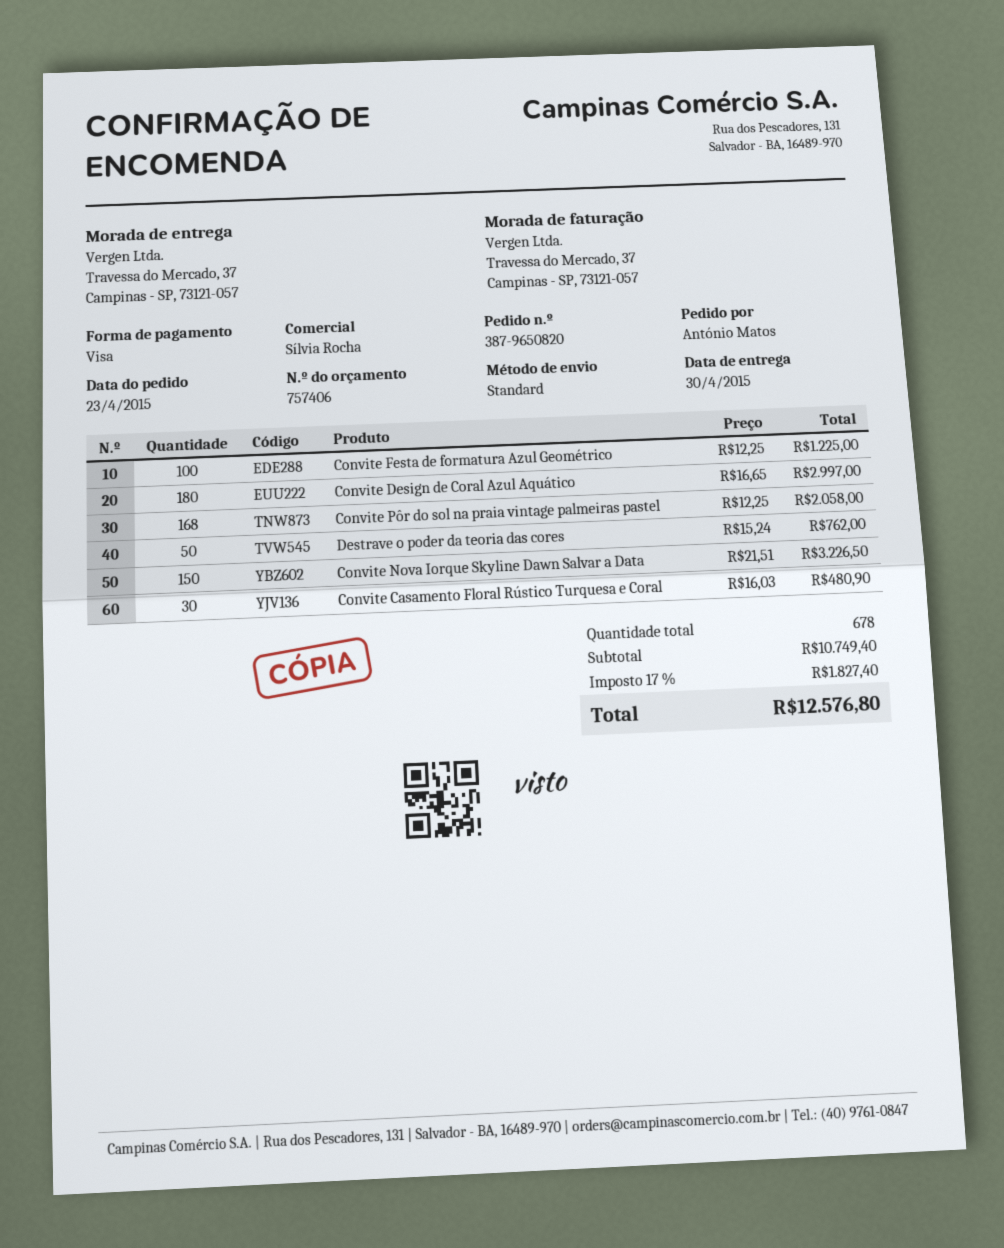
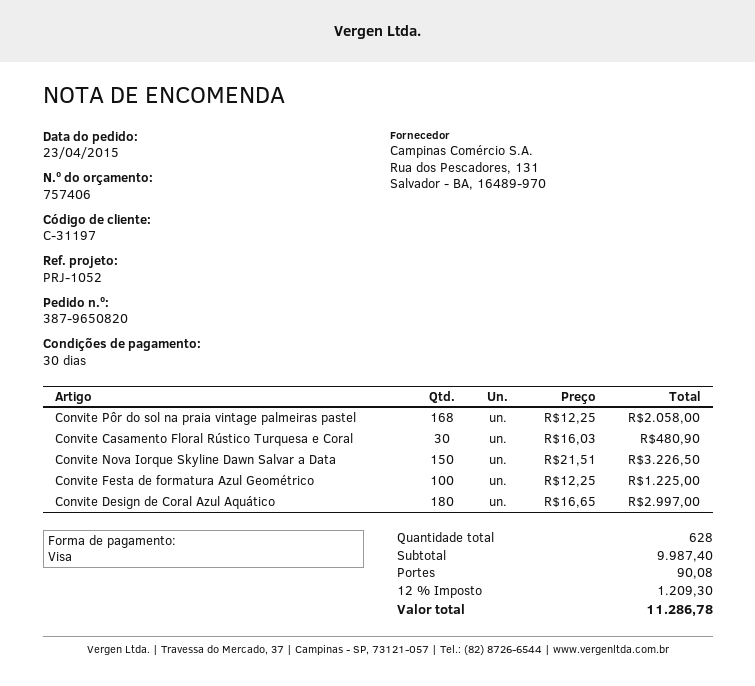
Destrave o poder da teoria das cores: 50 x 15.24 = 762.00 -> none
total quantity: 678 -> 628
subtotal: 10749.40 -> 9987.40
shipping: none -> 90.08
tax: 17% = 1827.40 -> 12% = 1209.30
total: 12576.80 -> 11286.78

